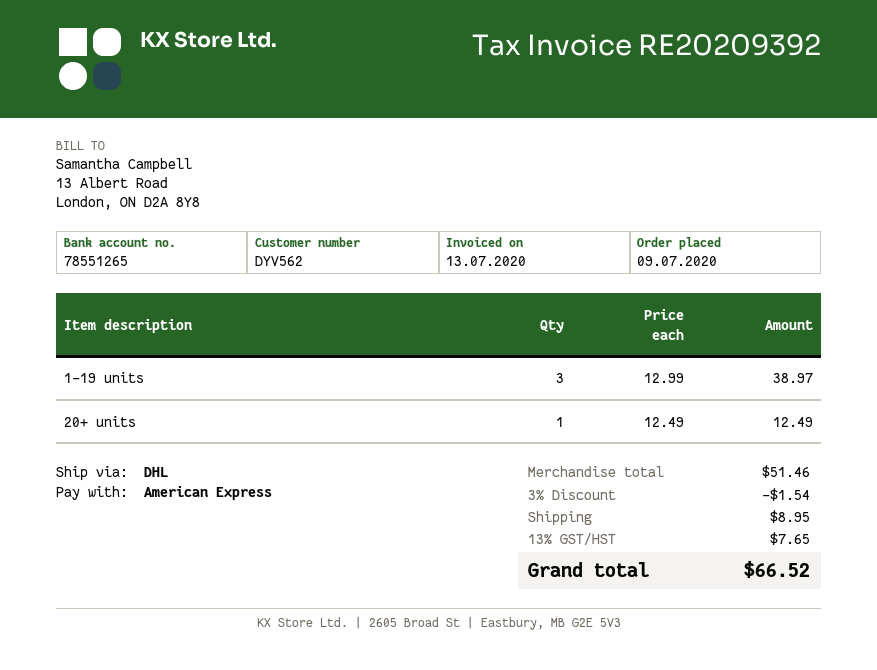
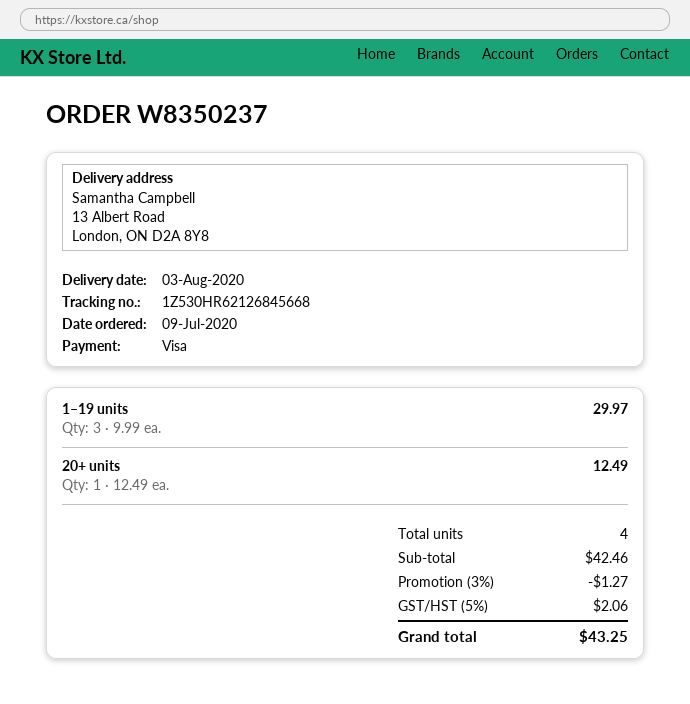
payment method: American Express -> Visa
1–19 units: 3 x 12.99 = 38.97 -> 3 x 9.99 = 29.97
subtotal: 51.46 -> 42.46
discount: 3% = 1.54 -> 3% = 1.27
shipping: 8.95 -> none
tax: 13% = 7.65 -> 5% = 2.06
total: 66.52 -> 43.25

